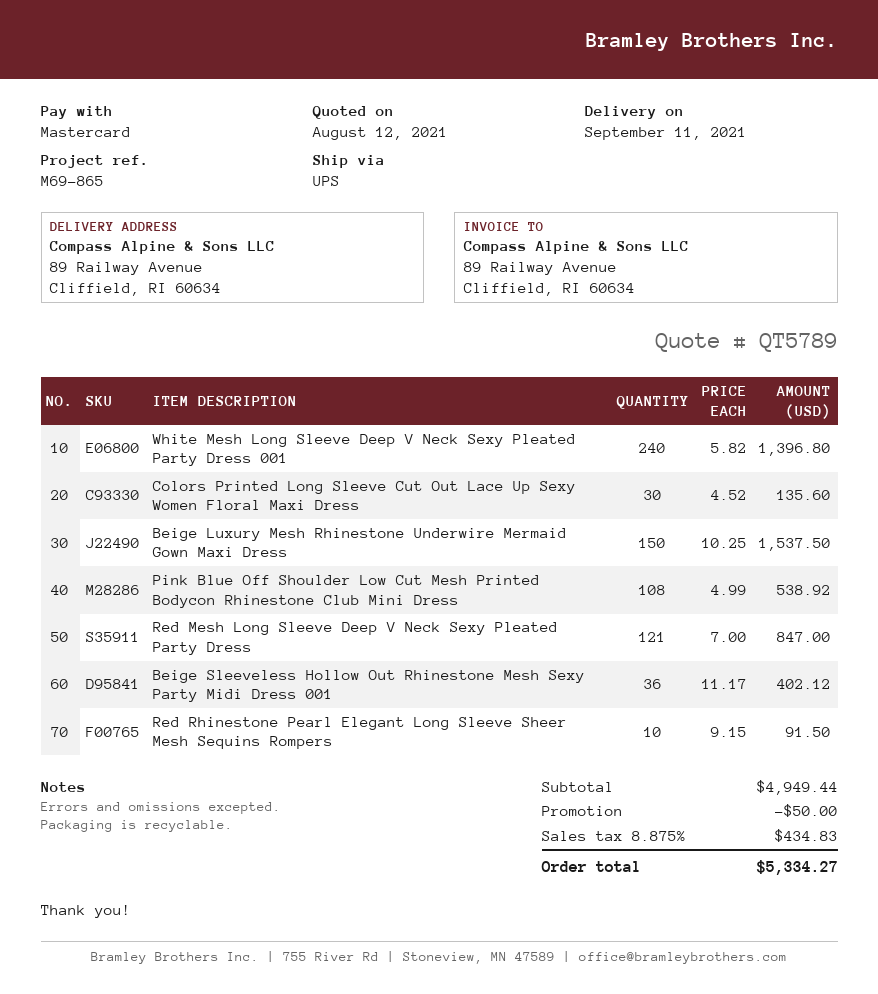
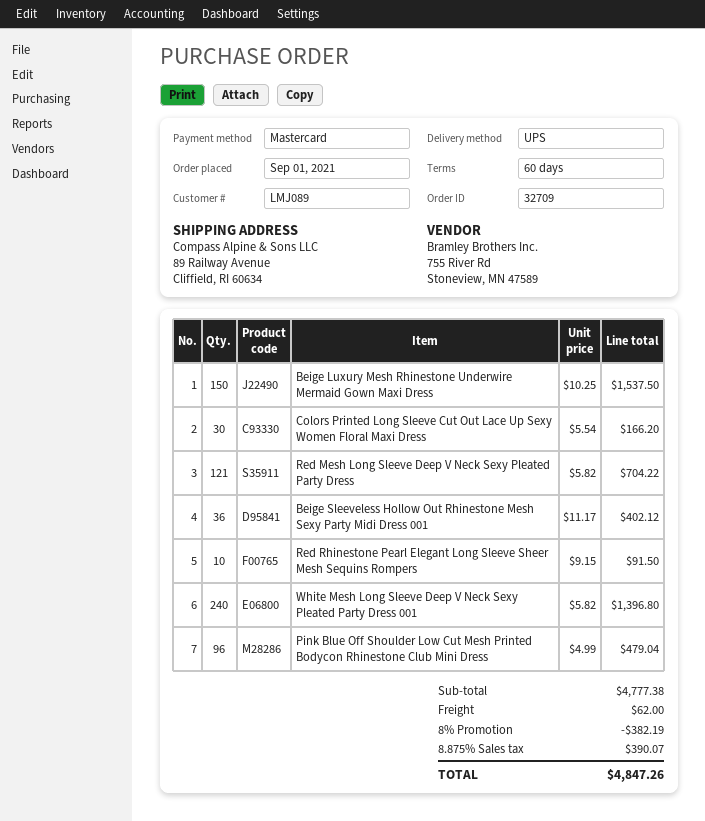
Colors Printed Long Sleeve Cut Out Lace Up Sexy Women Floral Maxi Dress: 30 x 4.52 = 135.60 -> 30 x 5.54 = 166.20
Pink Blue Off Shoulder Low Cut Mesh Printed Bodycon Rhinestone Club Mini Dress: 108 x 4.99 = 538.92 -> 96 x 4.99 = 479.04
Red Mesh Long Sleeve Deep V Neck Sexy Pleated Party Dress: 121 x 7.00 = 847.00 -> 121 x 5.82 = 704.22
subtotal: 4949.44 -> 4777.38
discount: 50.00 -> 382.19
shipping: none -> 62.00
tax: 8.875% = 434.83 -> 8.875% = 390.07
total: 5334.27 -> 4847.26

